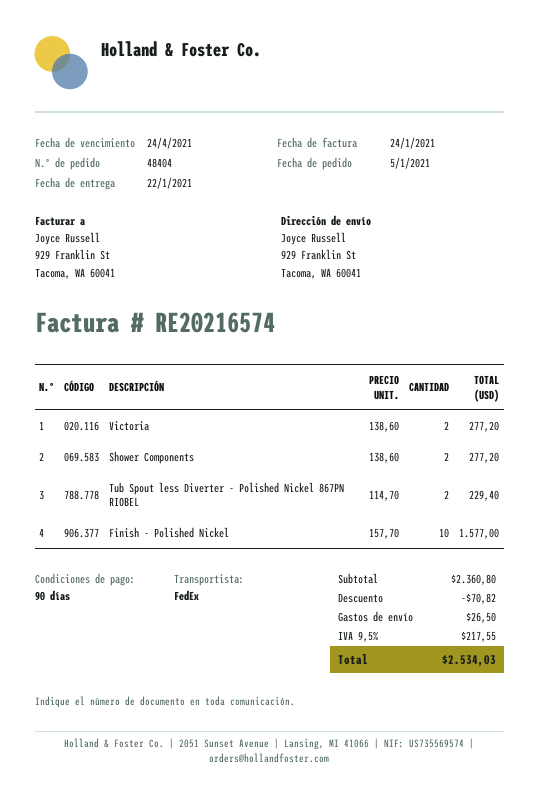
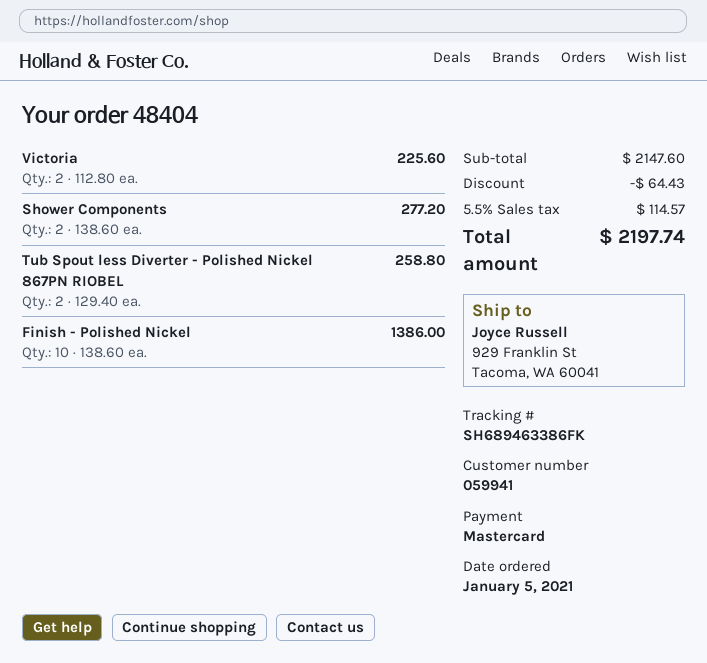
Victoria: 2 x 138.60 = 277.20 -> 2 x 112.80 = 225.60
Tub Spout less Diverter - Polished Nickel 867PN RIOBEL: 2 x 114.70 = 229.40 -> 2 x 129.40 = 258.80
Finish - Polished Nickel: 10 x 157.70 = 1577.00 -> 10 x 138.60 = 1386.00
subtotal: 2360.80 -> 2147.60
discount: 70.82 -> 64.43
shipping: 26.50 -> none
tax: 9.5% = 217.55 -> 5.5% = 114.57
total: 2534.03 -> 2197.74

